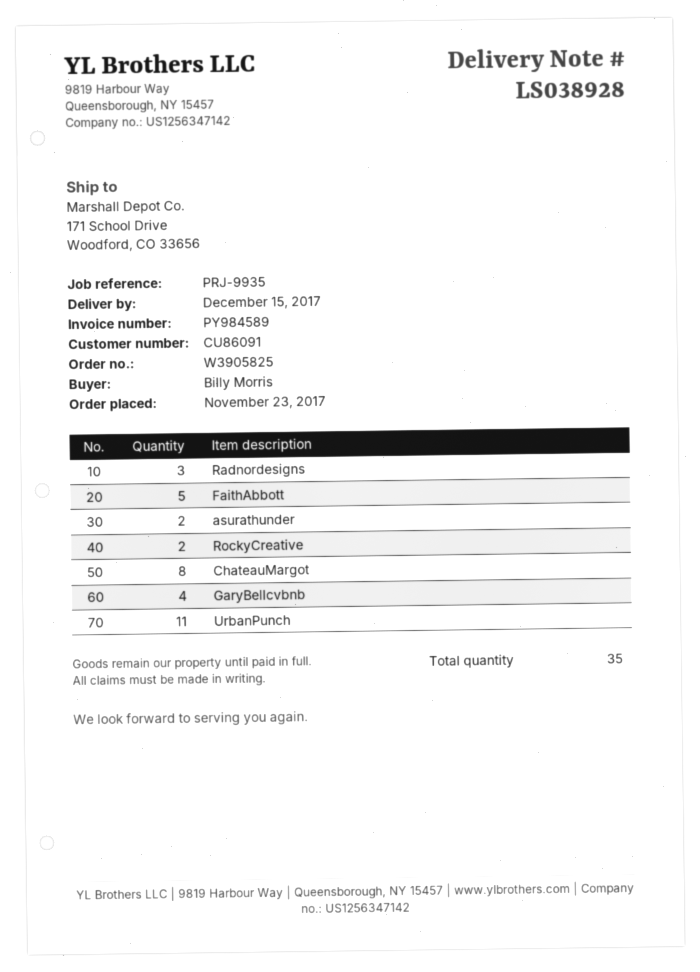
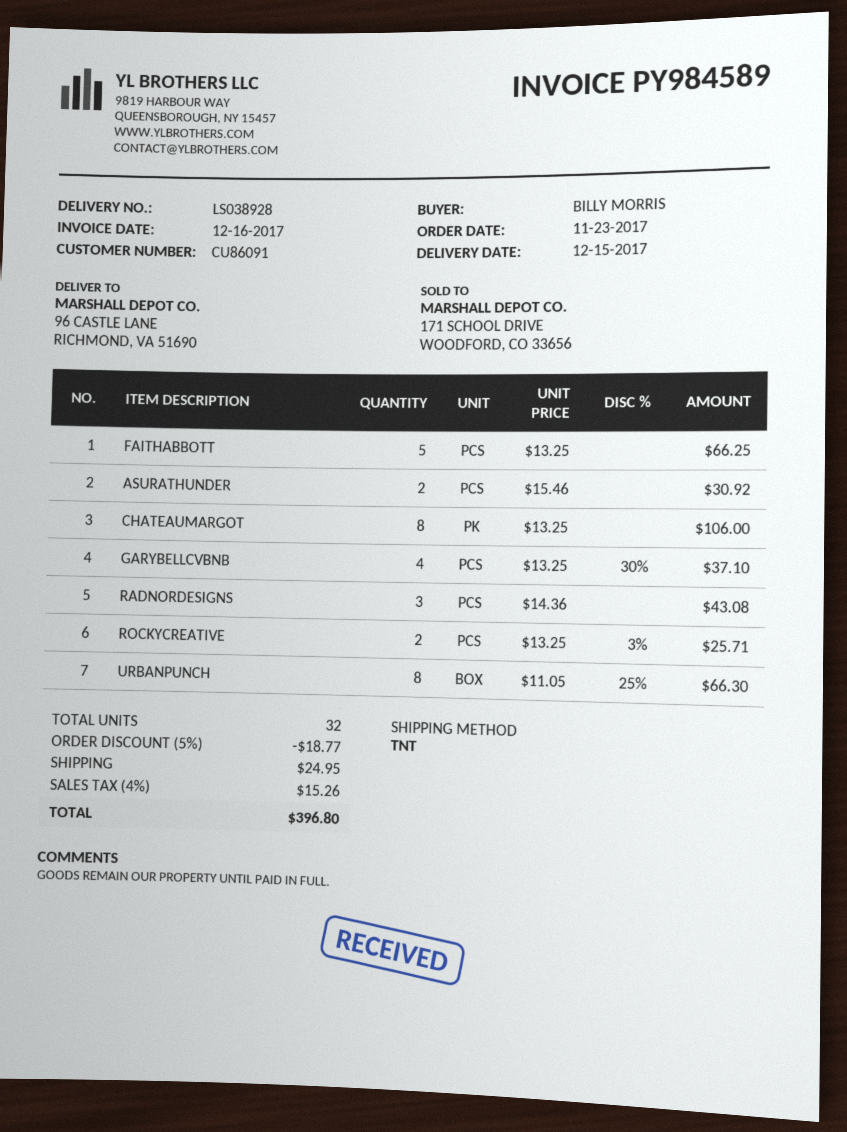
ship to: 171 School Drive, Woodford, CO 33656 -> 96 CASTLE LANE, RICHMOND, VA 51690
UrbanPunch: 11 -> 8
total quantity: 35 -> 32

